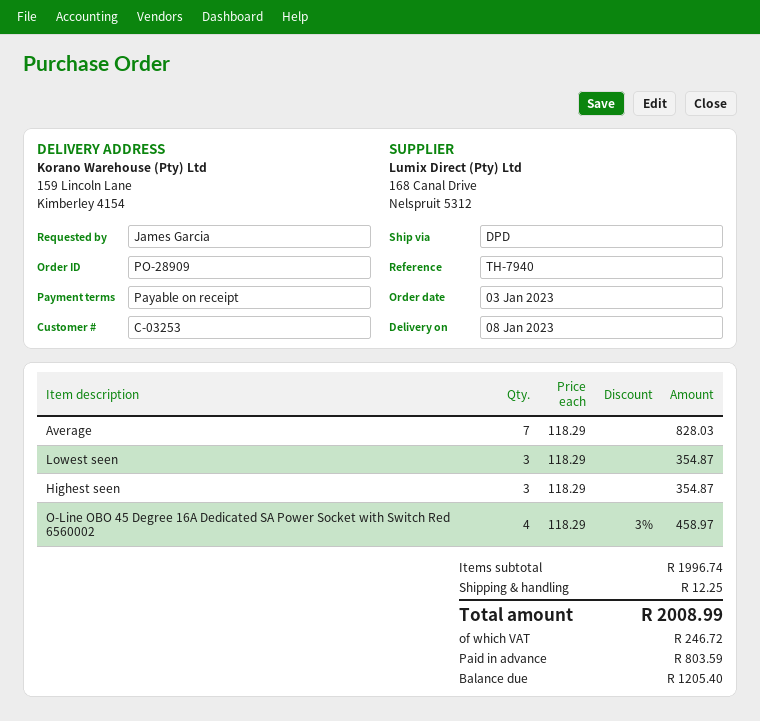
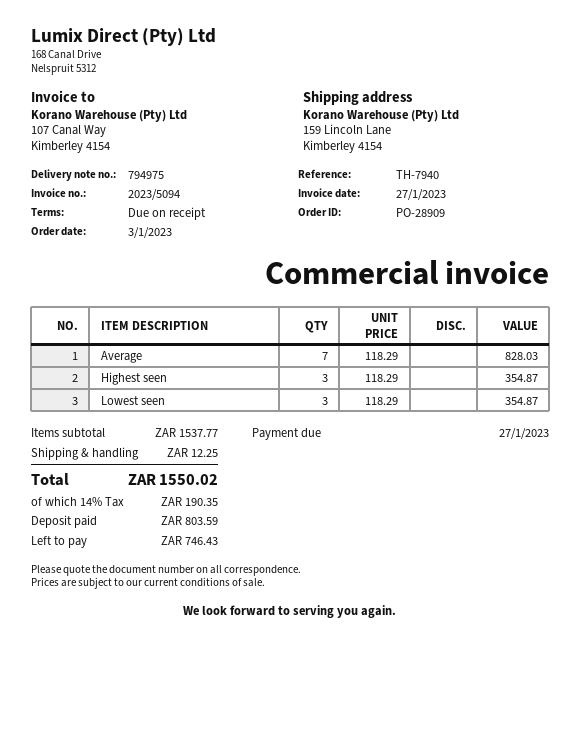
O-Line OBO 45 Degree 16A Dedicated SA Power Socket with Switch Red 6560002: 4 x 118.29 - 3% = 458.97 -> none
subtotal: 1996.74 -> 1537.77
tax: 246.72 -> 190.35
total: 2008.99 -> 1550.02
balance: 1205.40 -> 746.43

